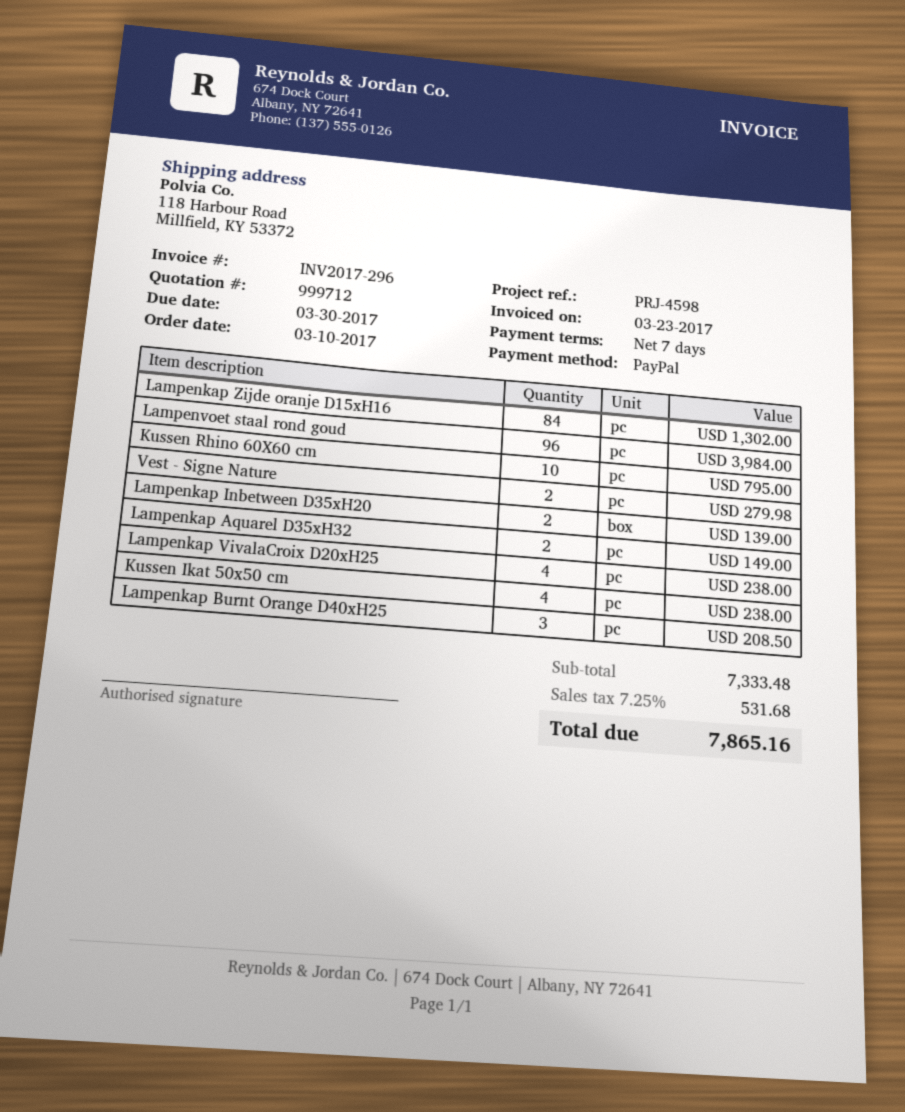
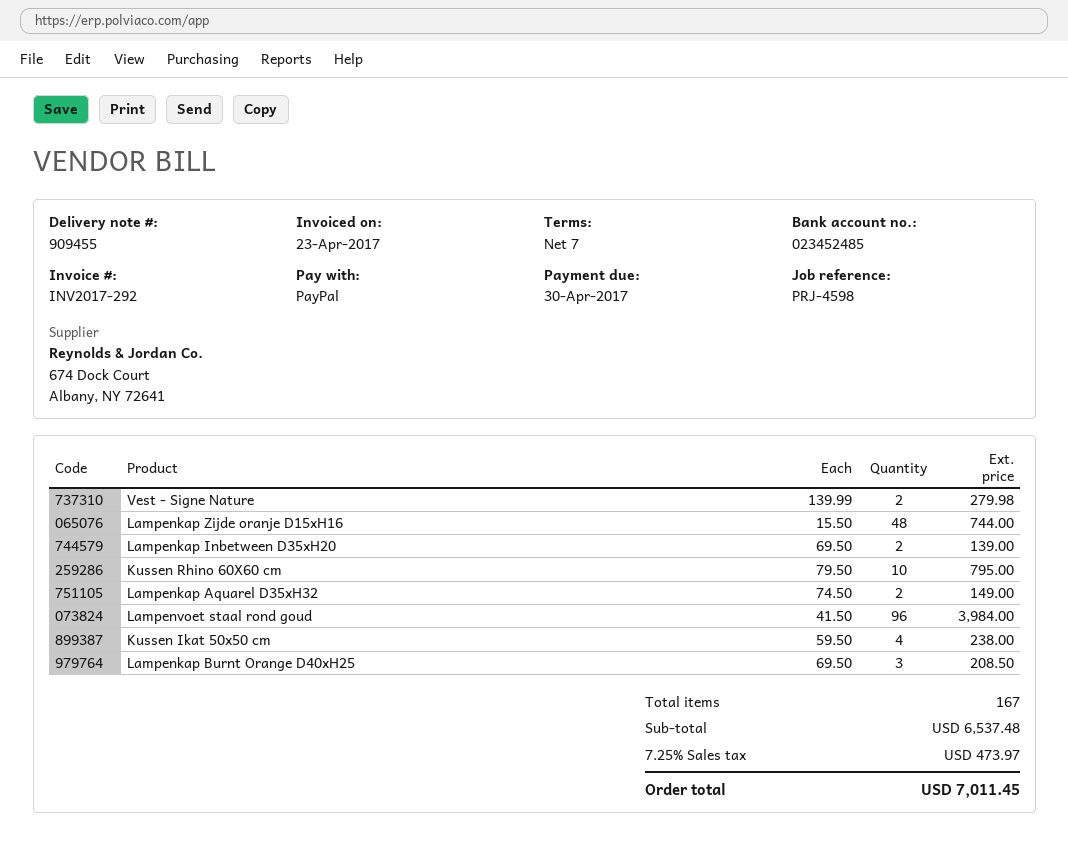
invoice number: INV2017-296 -> INV2017-292
invoice date: 2017-03-23 -> 2017-04-23
due date: 2017-03-30 -> 2017-04-30
Lampenkap Zijde oranje D15xH16: 84 for 1302.00 -> 48 for 744.00
Lampenkap VivalaCroix D20xH25: 4 for 238.00 -> none
subtotal: 7333.48 -> 6537.48
tax: 7.25% = 531.68 -> 7.25% = 473.97
total: 7865.16 -> 7011.45

